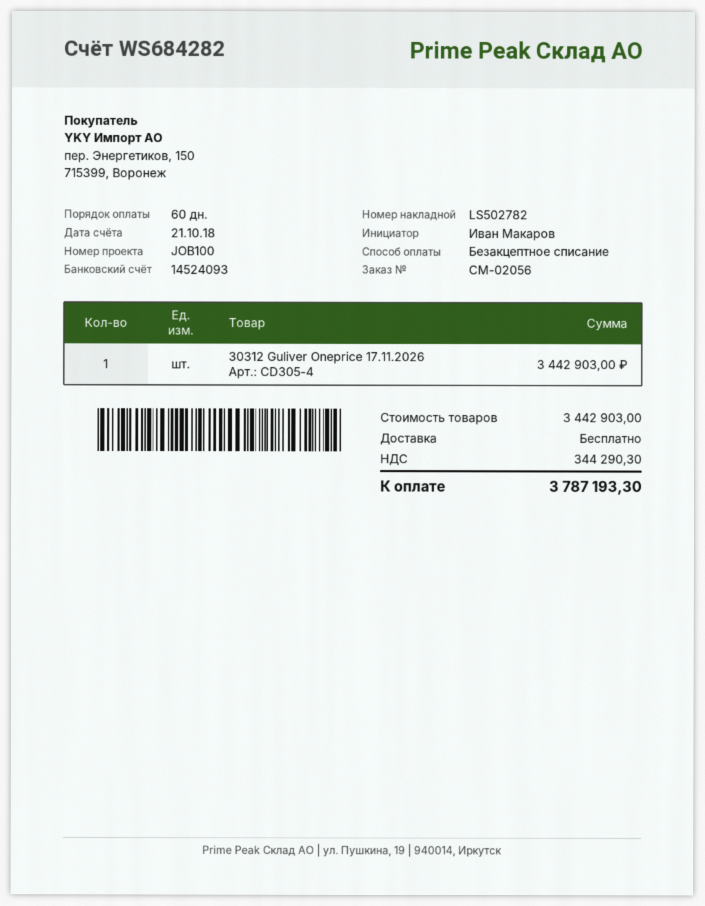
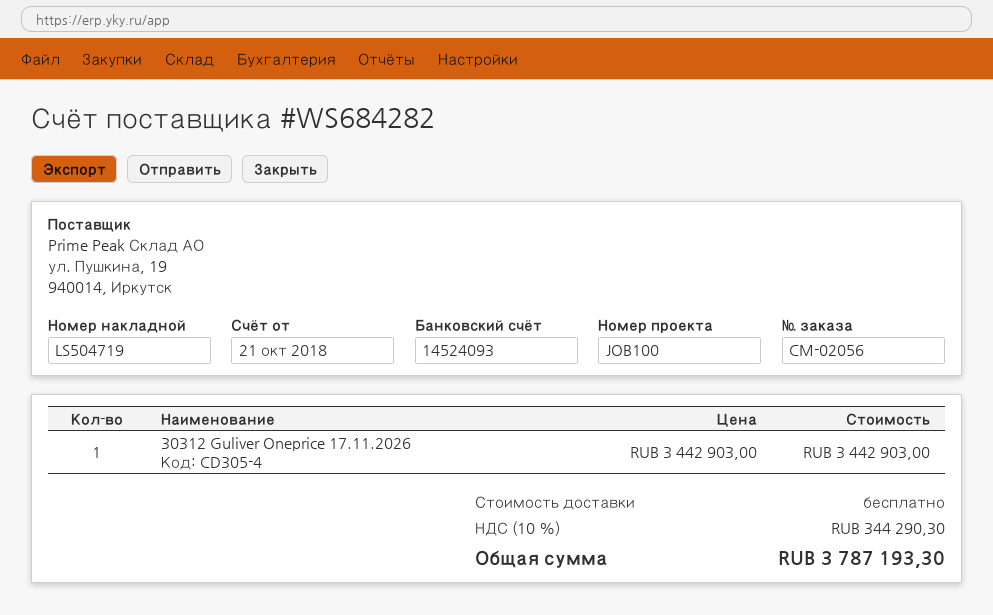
delivery note number: LS502782 -> LS504719

